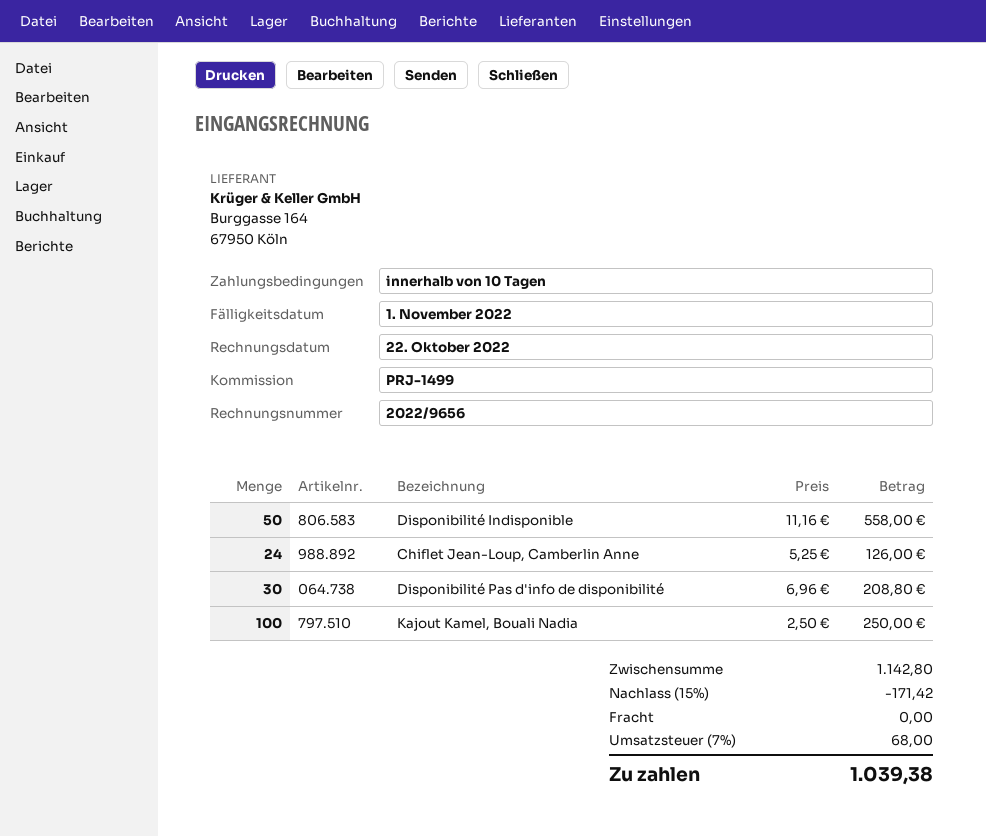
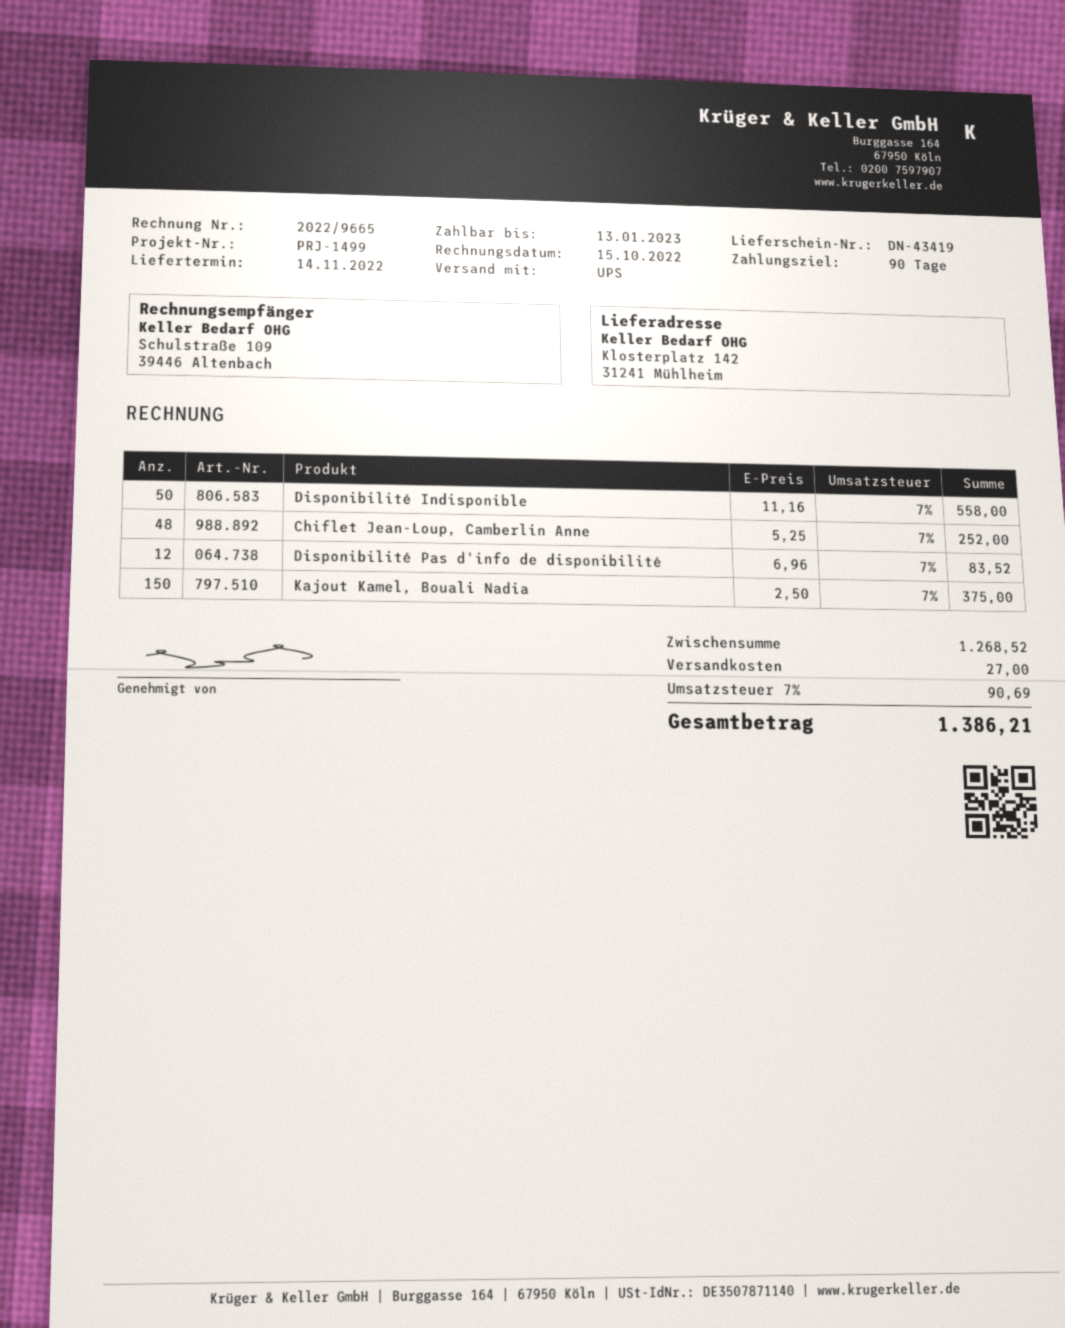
invoice number: 2022/9656 -> 2022/9665
invoice date: 2022-10-22 -> 2022-10-15
payment terms: 10 days -> 90 days
due date: 2022-11-01 -> 2023-01-13
Chiflet Jean-Loup, Camberlin Anne: 24 x 5.25 = 126.00 -> 48 x 5.25 = 252.00
Disponibilité Pas d'info de disponibilité: 30 x 6.96 = 208.80 -> 12 x 6.96 = 83.52
Kajout Kamel, Bouali Nadia: 100 x 2.50 = 250.00 -> 150 x 2.50 = 375.00
subtotal: 1142.80 -> 1268.52
discount: 15% = 171.42 -> none
shipping: 0.00 -> 27.00
tax: 7% = 68.00 -> 7% = 90.69
total: 1039.38 -> 1386.21

